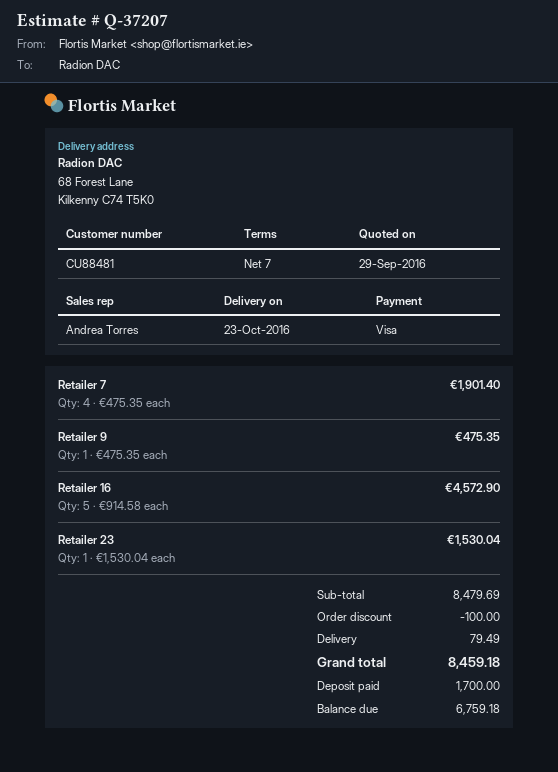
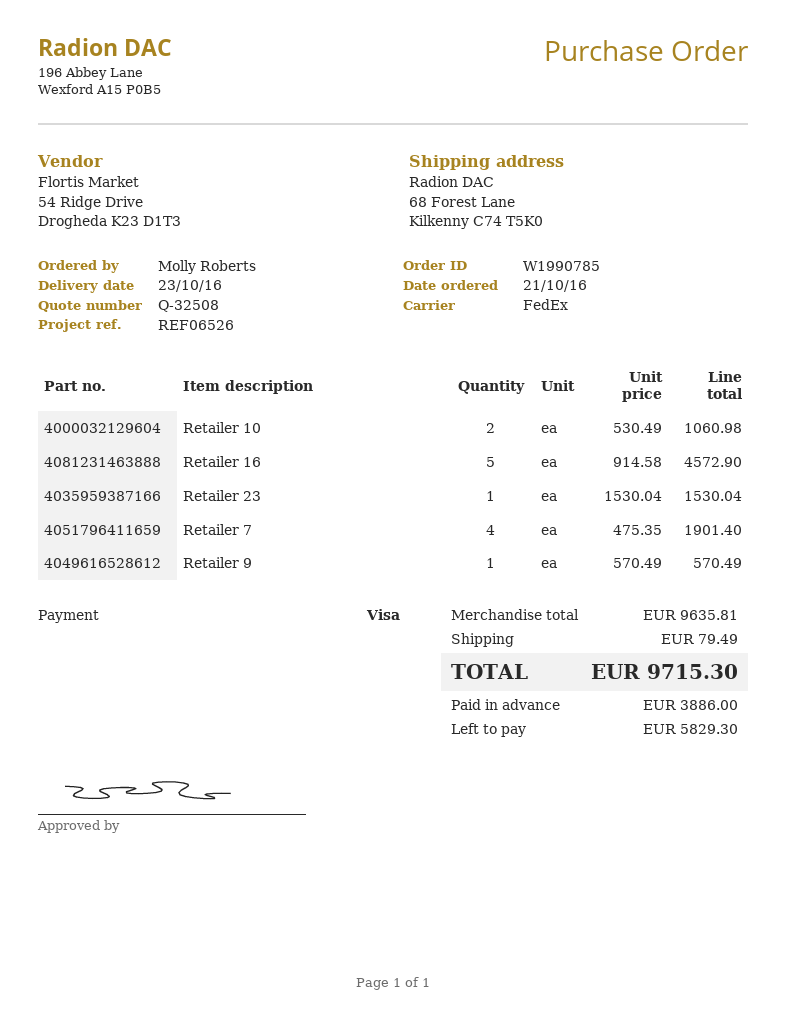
quote number: Q-37207 -> Q-32508
Retailer 9: 1 x 475.35 = 475.35 -> 1 x 570.49 = 570.49
Retailer 10: none -> 2 x 530.49 = 1060.98
subtotal: 8479.69 -> 9635.81
discount: 100.00 -> none
total: 8459.18 -> 9715.30
deposit: 1700.00 -> 3886.00
balance: 6759.18 -> 5829.30

